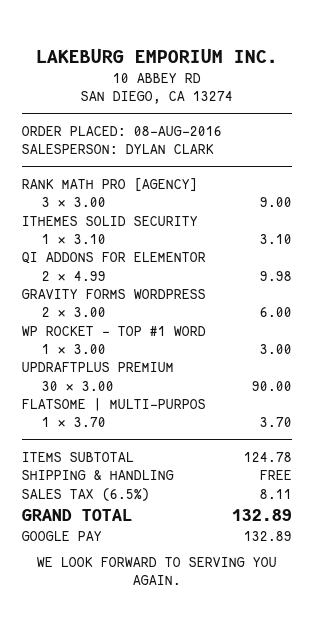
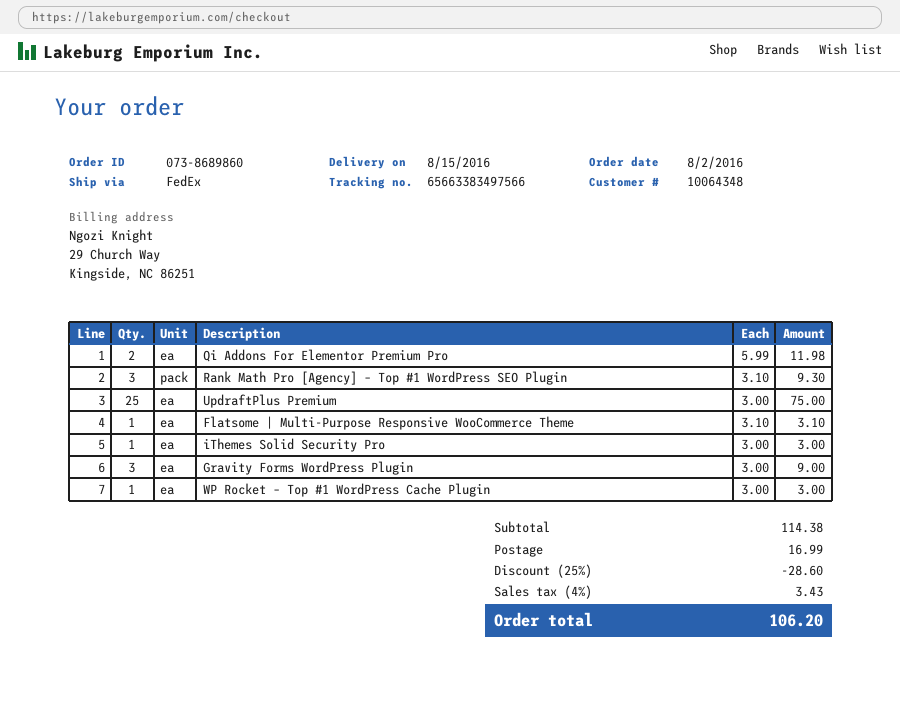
order date: 2016-08-08 -> 2016-08-02
RANK MATH PRO [AGENCY]: 3 x 3.00 = 9.00 -> 3 x 3.10 = 9.30
ITHEMES SOLID SECURITY: 1 x 3.10 = 3.10 -> 1 x 3.00 = 3.00
QI ADDONS FOR ELEMENTOR: 2 x 4.99 = 9.98 -> 2 x 5.99 = 11.98
GRAVITY FORMS WORDPRESS: 2 x 3.00 = 6.00 -> 3 x 3.00 = 9.00
UPDRAFTPLUS PREMIUM: 30 x 3.00 = 90.00 -> 25 x 3.00 = 75.00
FLATSOME | MULTI-PURPOS: 1 x 3.70 = 3.70 -> 1 x 3.10 = 3.10
subtotal: 124.78 -> 114.38
discount: none -> 25% = 28.60
shipping: 0.00 -> 16.99
tax: 6.5% = 8.11 -> 4% = 3.43
total: 132.89 -> 106.20

